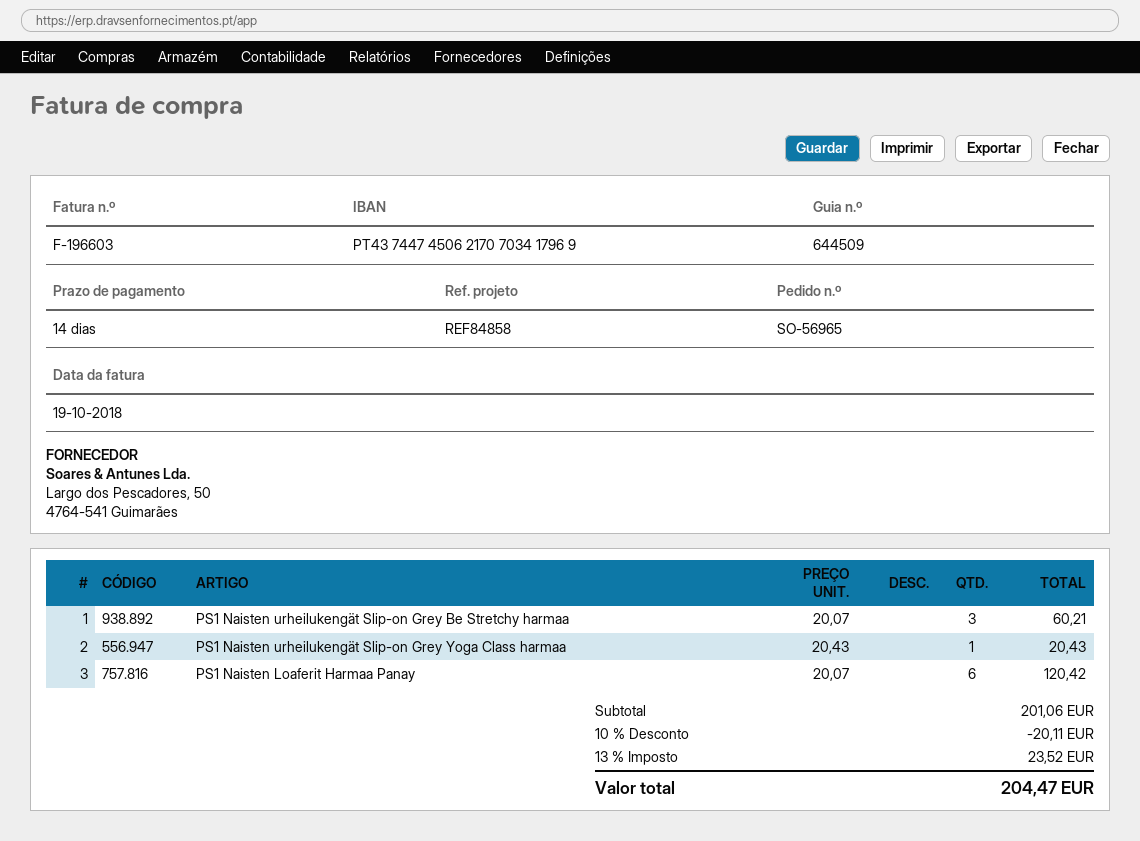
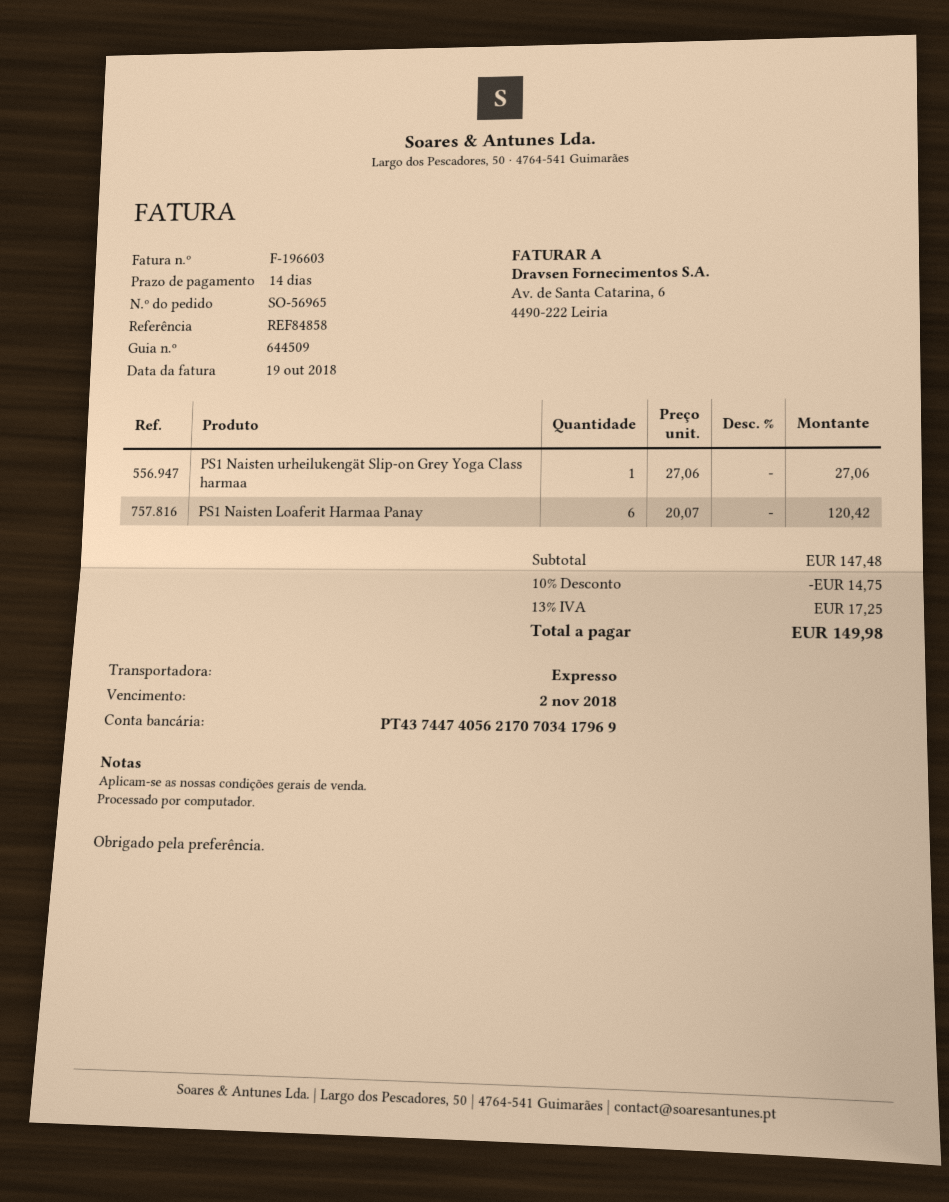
bank account: PT43744745062170703417969 -> PT43744740562170703417969
PS1 Naisten urheilukengät Slip-on Grey Be Stretchy harmaa: 3 x 20.07 = 60.21 -> none
PS1 Naisten urheilukengät Slip-on Grey Yoga Class harmaa: 1 x 20.43 = 20.43 -> 1 x 27.06 = 27.06
subtotal: 201.06 -> 147.48
discount: 10% = 20.11 -> 10% = 14.75
tax: 13% = 23.52 -> 13% = 17.25
total: 204.47 -> 149.98

